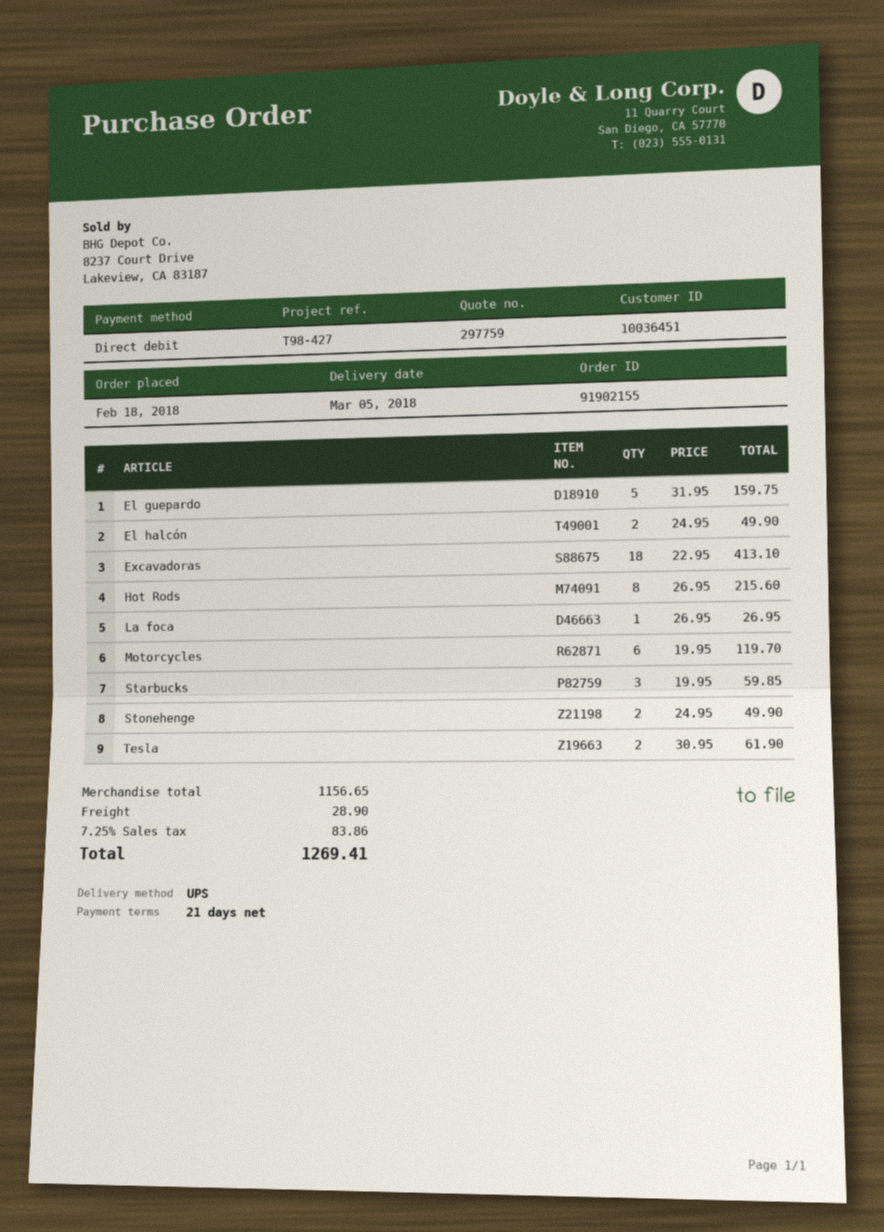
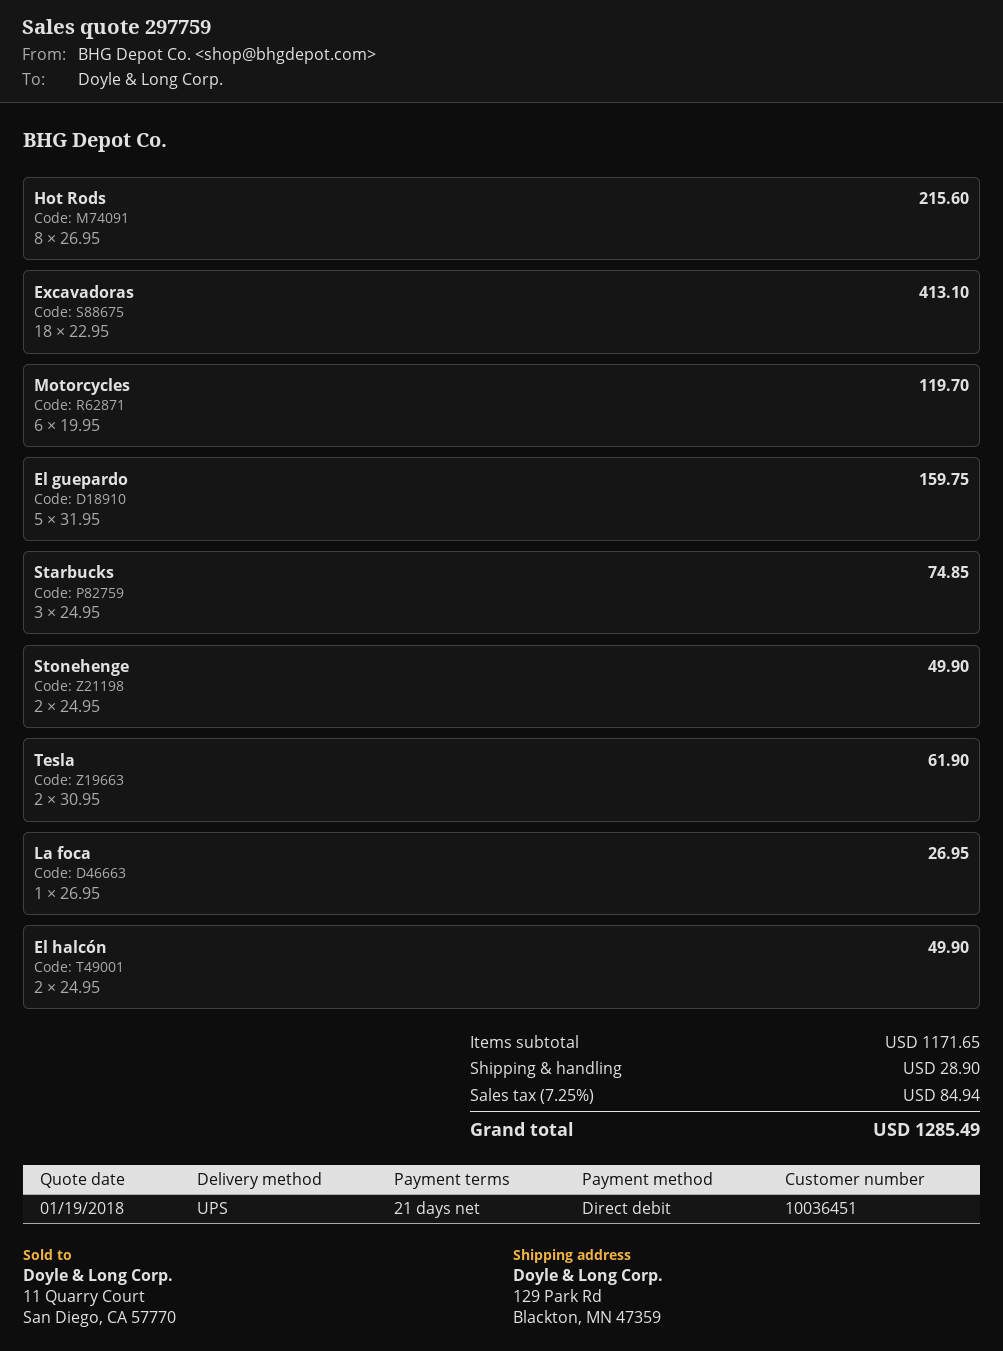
Starbucks: 3 x 19.95 = 59.85 -> 3 x 24.95 = 74.85
subtotal: 1156.65 -> 1171.65
tax: 7.25% = 83.86 -> 7.25% = 84.94
total: 1269.41 -> 1285.49

